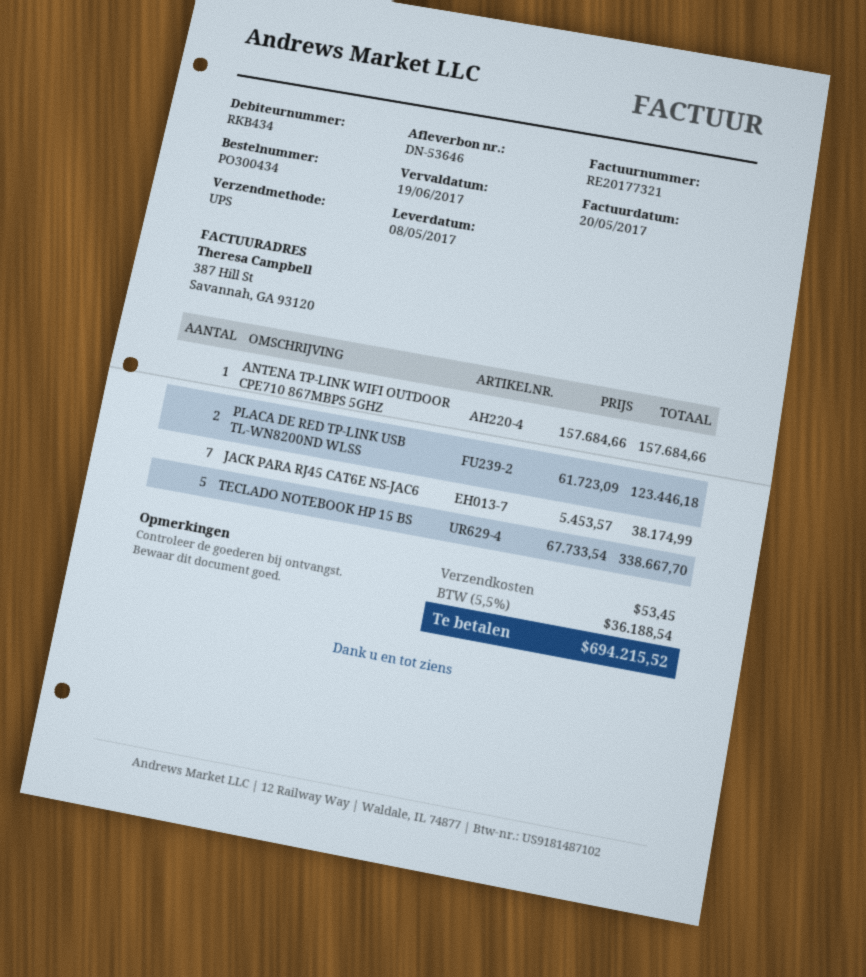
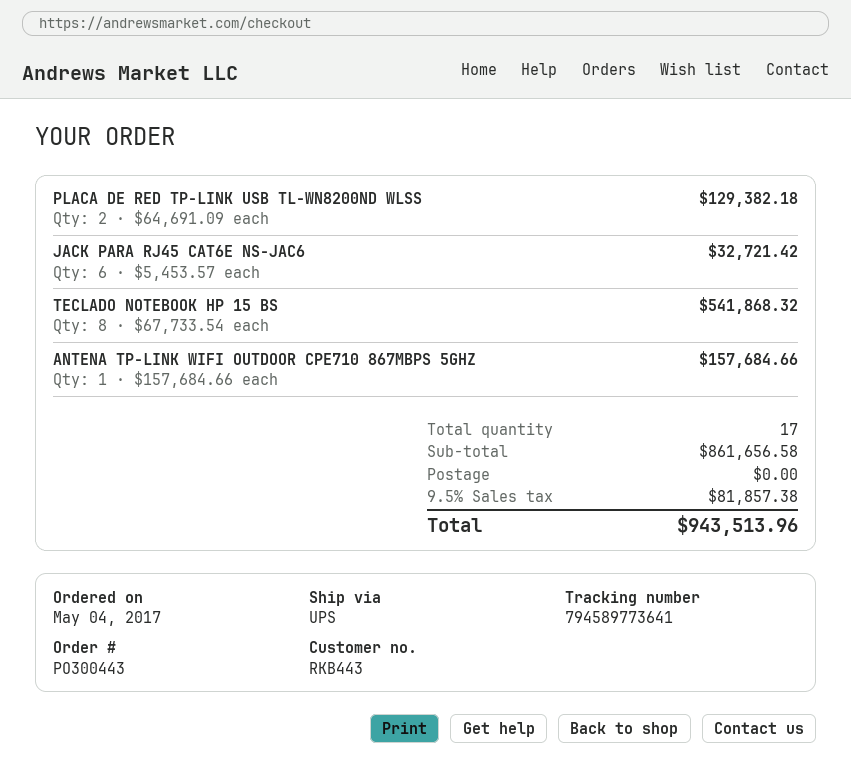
order number: PO300434 -> PO300443
customer number: RKB434 -> RKB443
PLACA DE RED TP-LINK USB TL-WN8200ND WLSS: 2 x 61723.09 = 123446.18 -> 2 x 64691.09 = 129382.18
JACK PARA RJ45 CAT6E NS-JAC6: 7 x 5453.57 = 38174.99 -> 6 x 5453.57 = 32721.42
TECLADO NOTEBOOK HP 15 BS: 5 x 67733.54 = 338667.70 -> 8 x 67733.54 = 541868.32
shipping: 53.45 -> 0.00
tax: 5.5% = 36188.54 -> 9.5% = 81857.38
total: 694215.52 -> 943513.96

